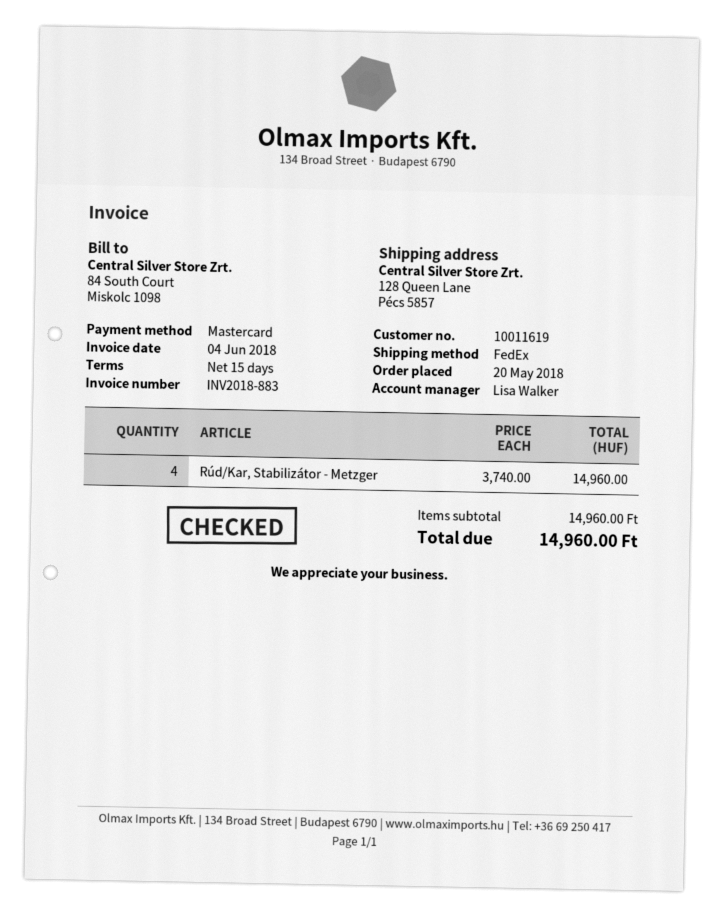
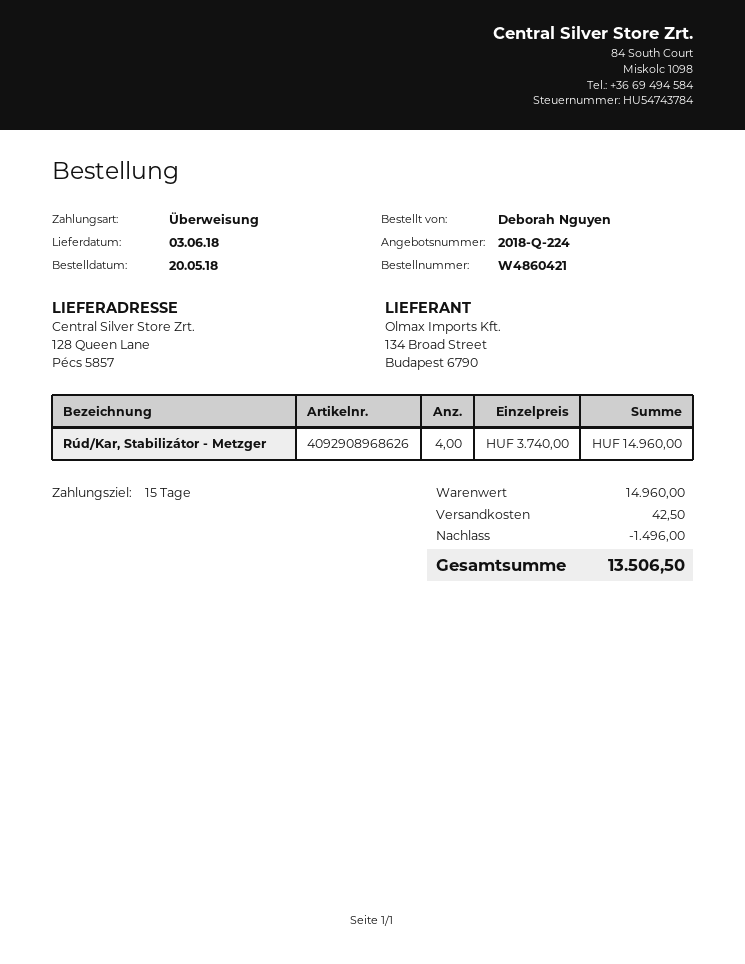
payment method: Mastercard -> bank transfer
discount: none -> 1496.00
shipping: none -> 42.50
total: 14960.00 -> 13506.50

